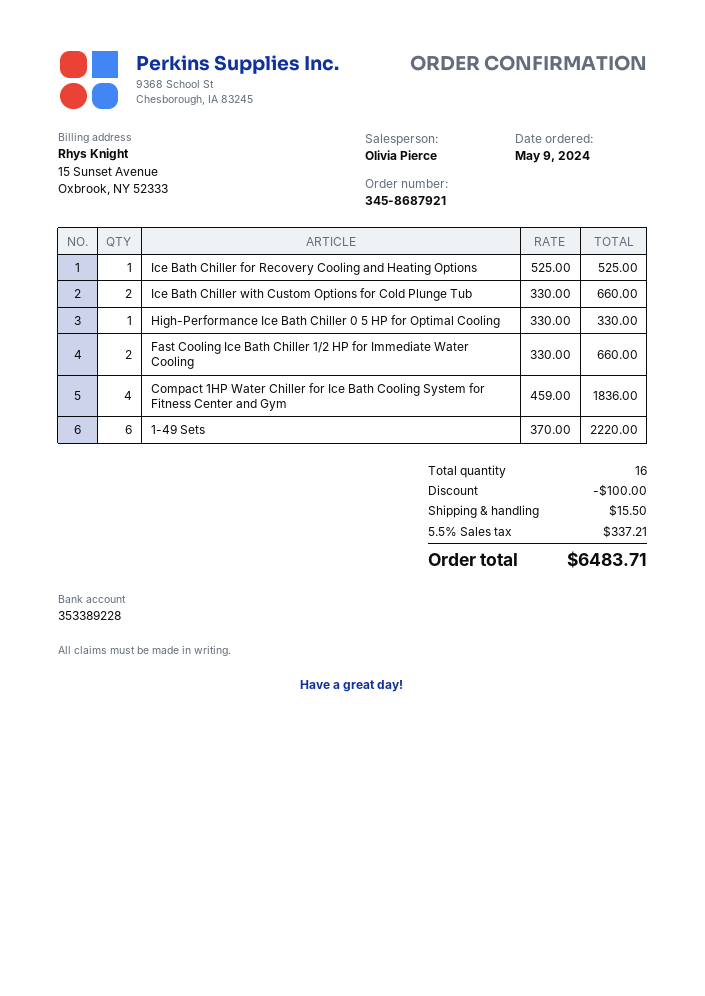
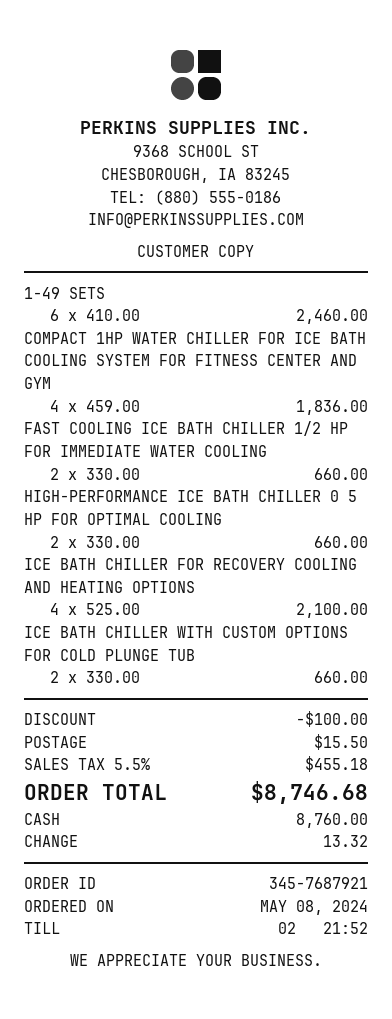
order number: 345-8687921 -> 345-7687921
order date: 2024-05-09 -> 2024-05-08
Ice Bath Chiller for Recovery Cooling and Heating Options: 1 x 525.00 = 525.00 -> 4 x 525.00 = 2100.00
High-Performance Ice Bath Chiller 0 5 HP for Optimal Cooling: 1 x 330.00 = 330.00 -> 2 x 330.00 = 660.00
1-49 Sets: 6 x 370.00 = 2220.00 -> 6 x 410.00 = 2460.00
tax: 5.5% = 337.21 -> 5.5% = 455.18
total: 6483.71 -> 8746.68

